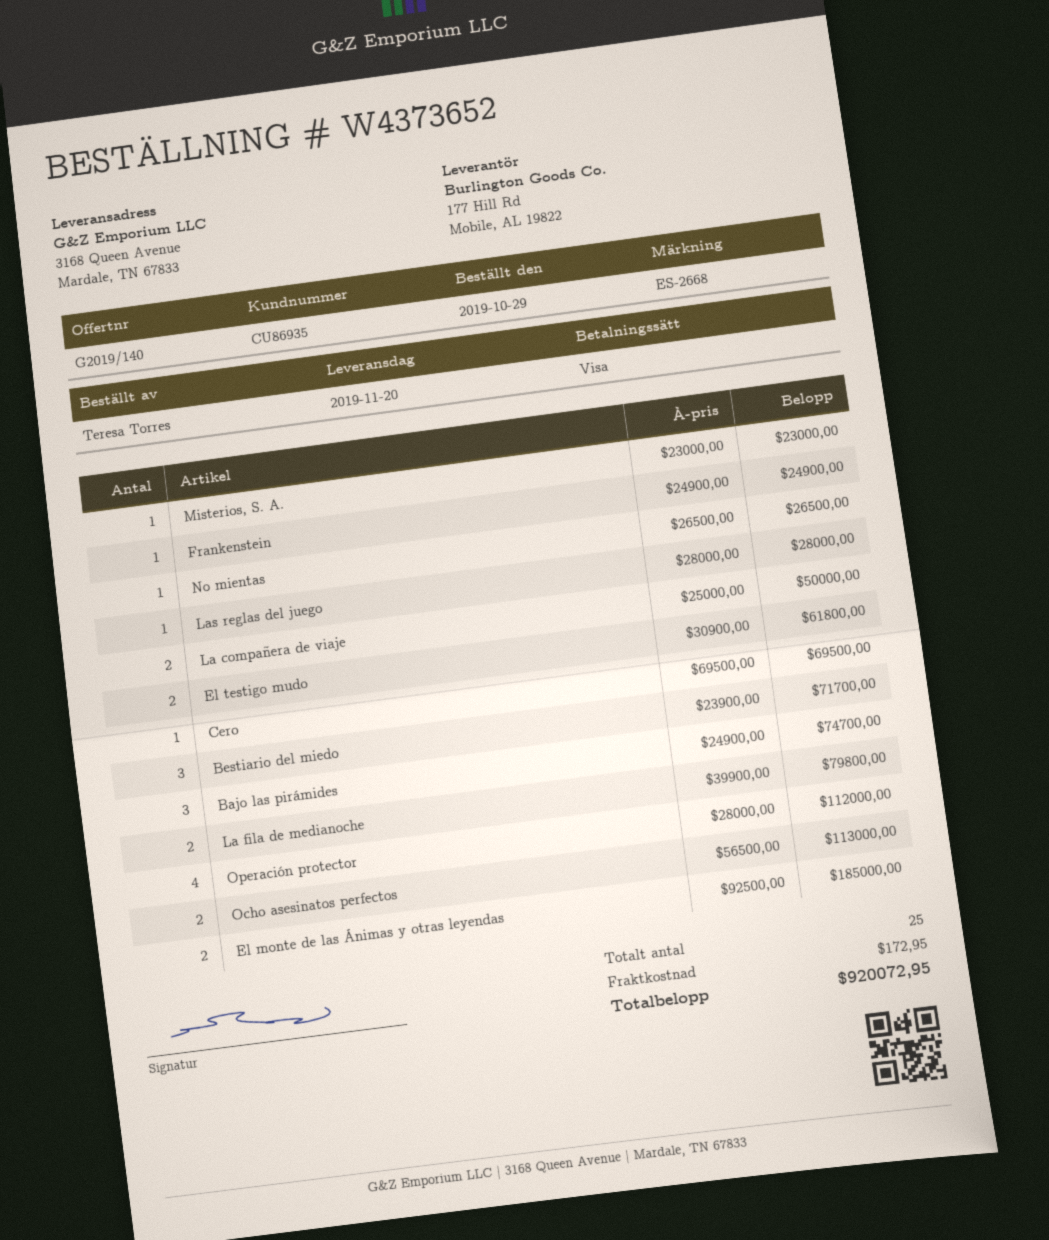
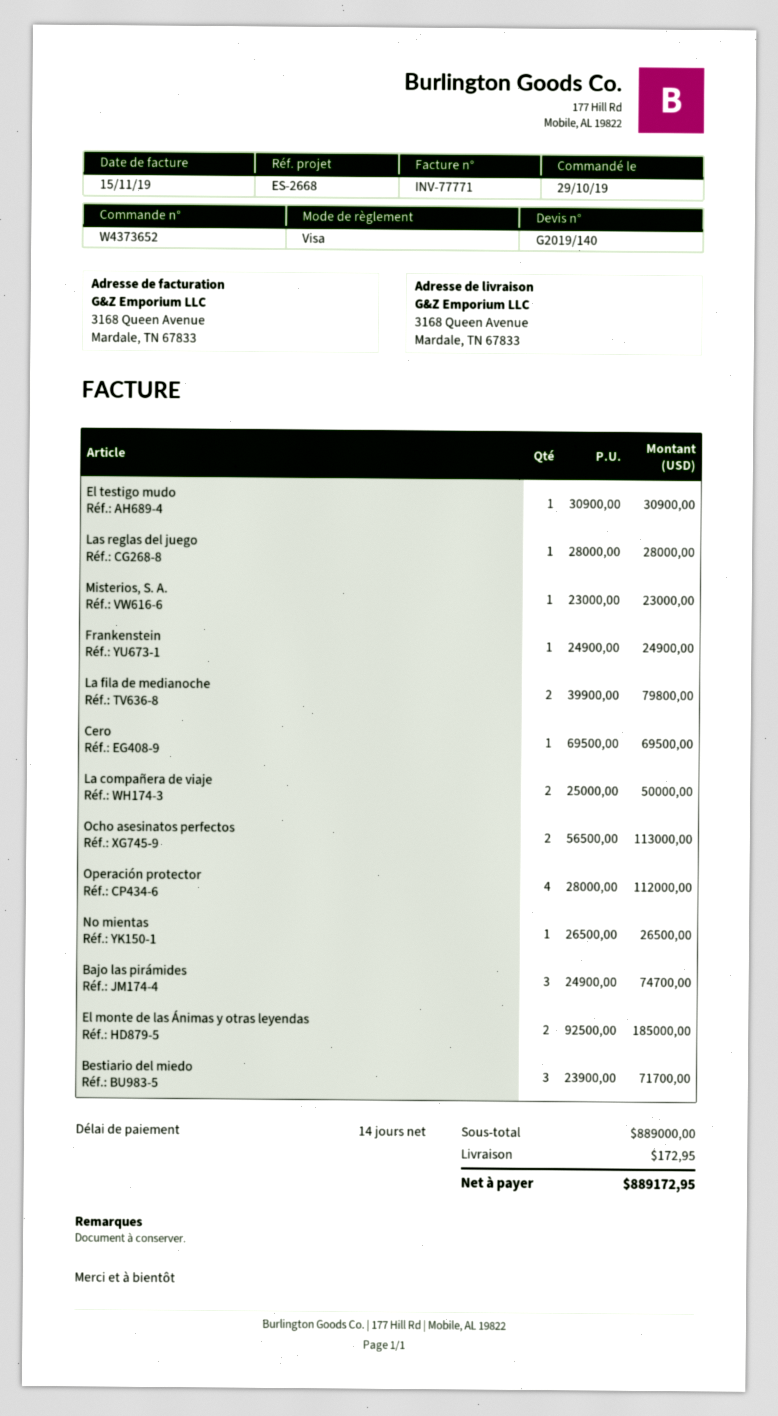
El testigo mudo: 2 x 30900.00 = 61800.00 -> 1 x 30900.00 = 30900.00
total: 920072.95 -> 889172.95

